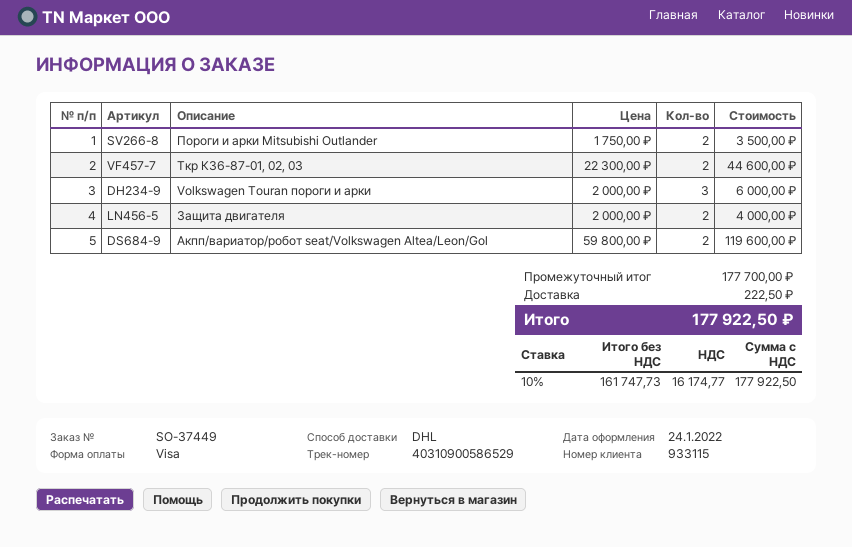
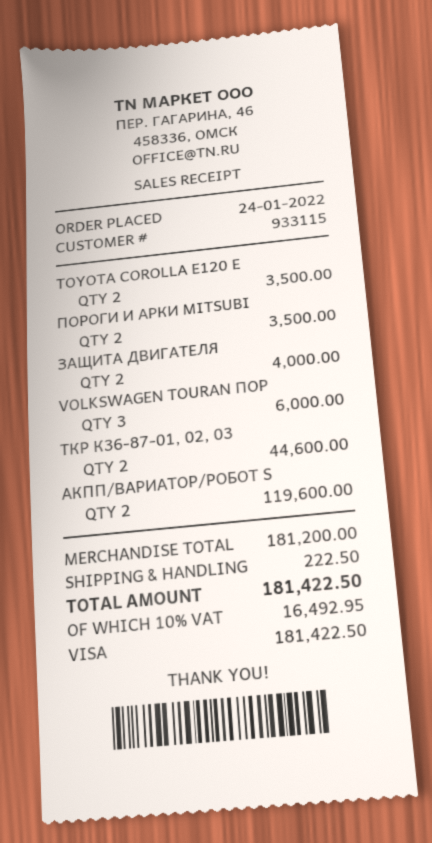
TOYOTA COROLLA E120 E: none -> 2 for 3500.00
subtotal: 177700.00 -> 181200.00
tax: 10% = 16174.77 -> 10% = 16492.95
total: 177922.50 -> 181422.50

